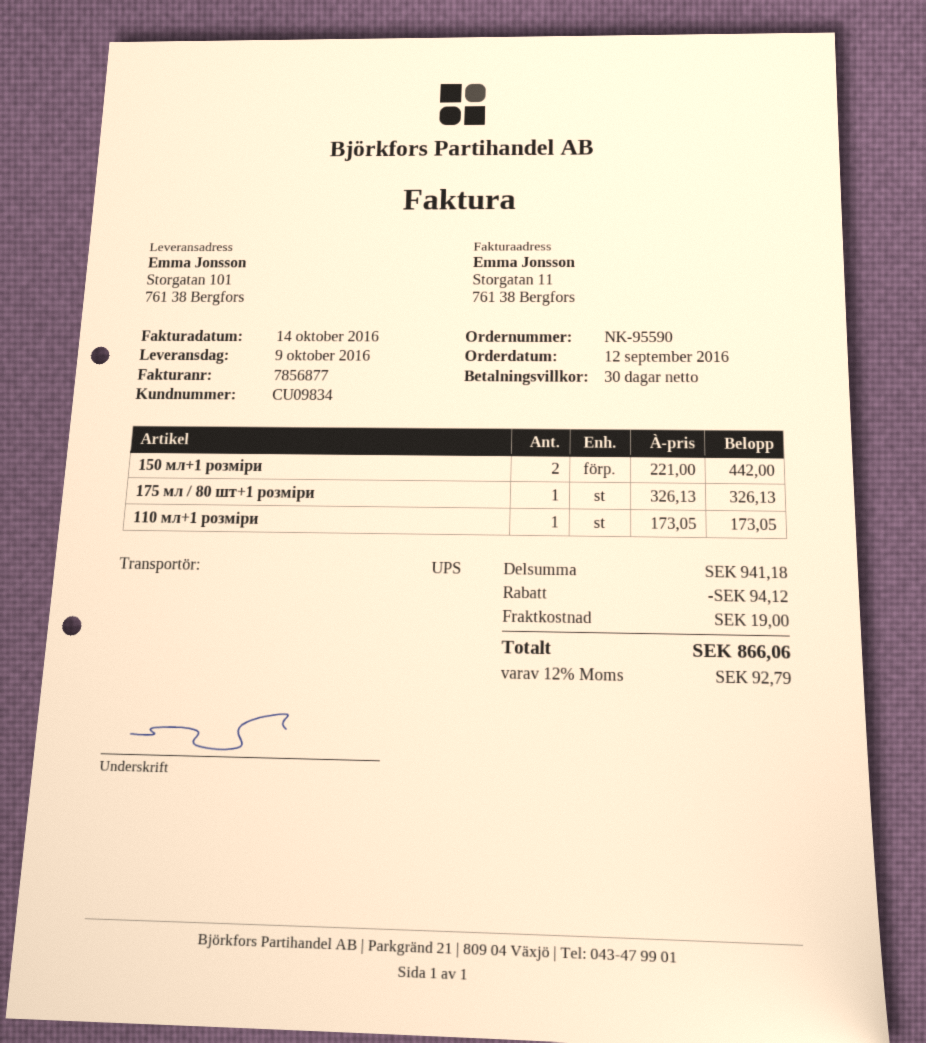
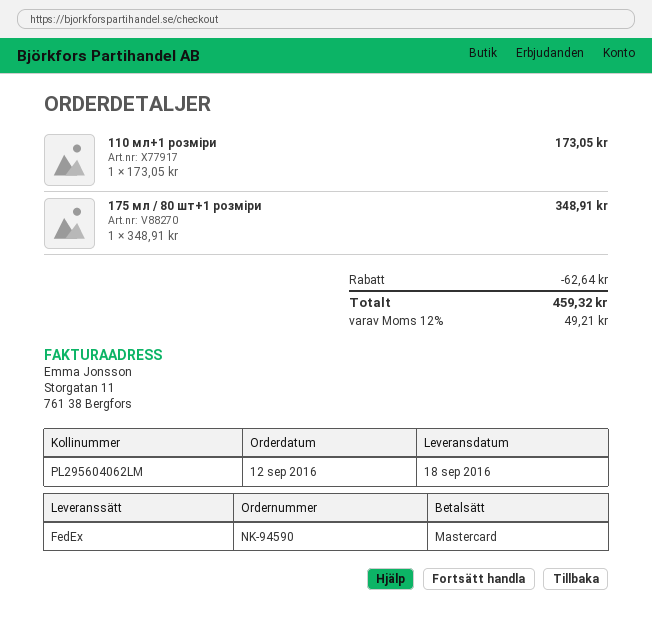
order number: NK-95590 -> NK-94590
delivery date: 2016-10-09 -> 2016-09-18
shipping method: UPS -> FedEx
150 мл+1 розміри: 2 x 221.00 = 442.00 -> none
175 мл / 80 шт+1 розміри: 1 x 326.13 = 326.13 -> 1 x 348.91 = 348.91
discount: 94.12 -> 62.64
shipping: 19.00 -> none
tax: 12% = 92.79 -> 12% = 49.21
total: 866.06 -> 459.32

